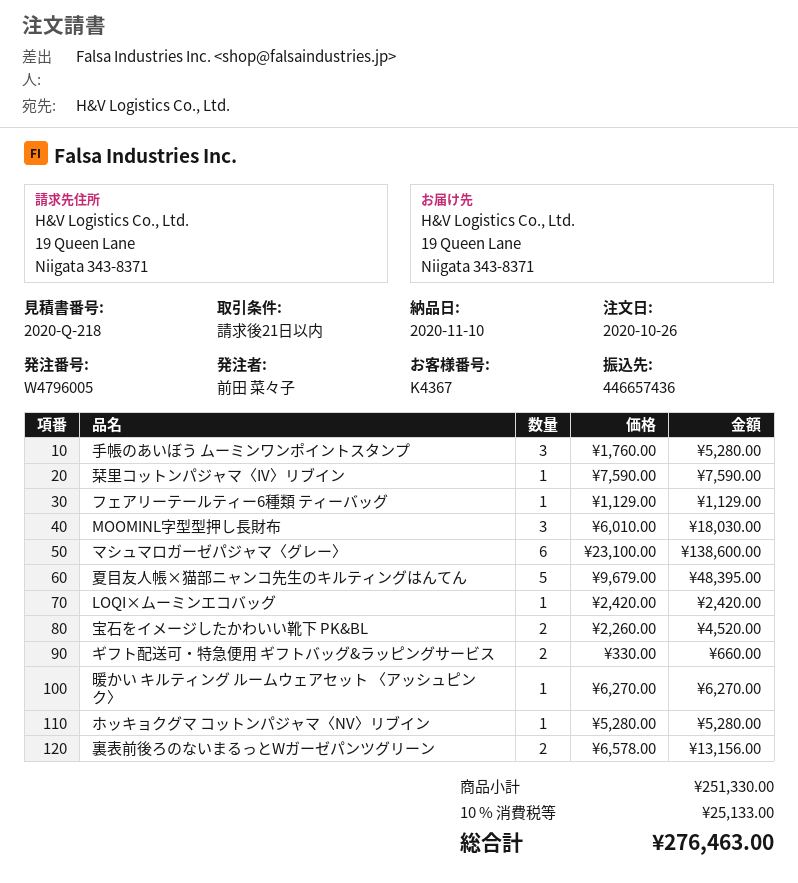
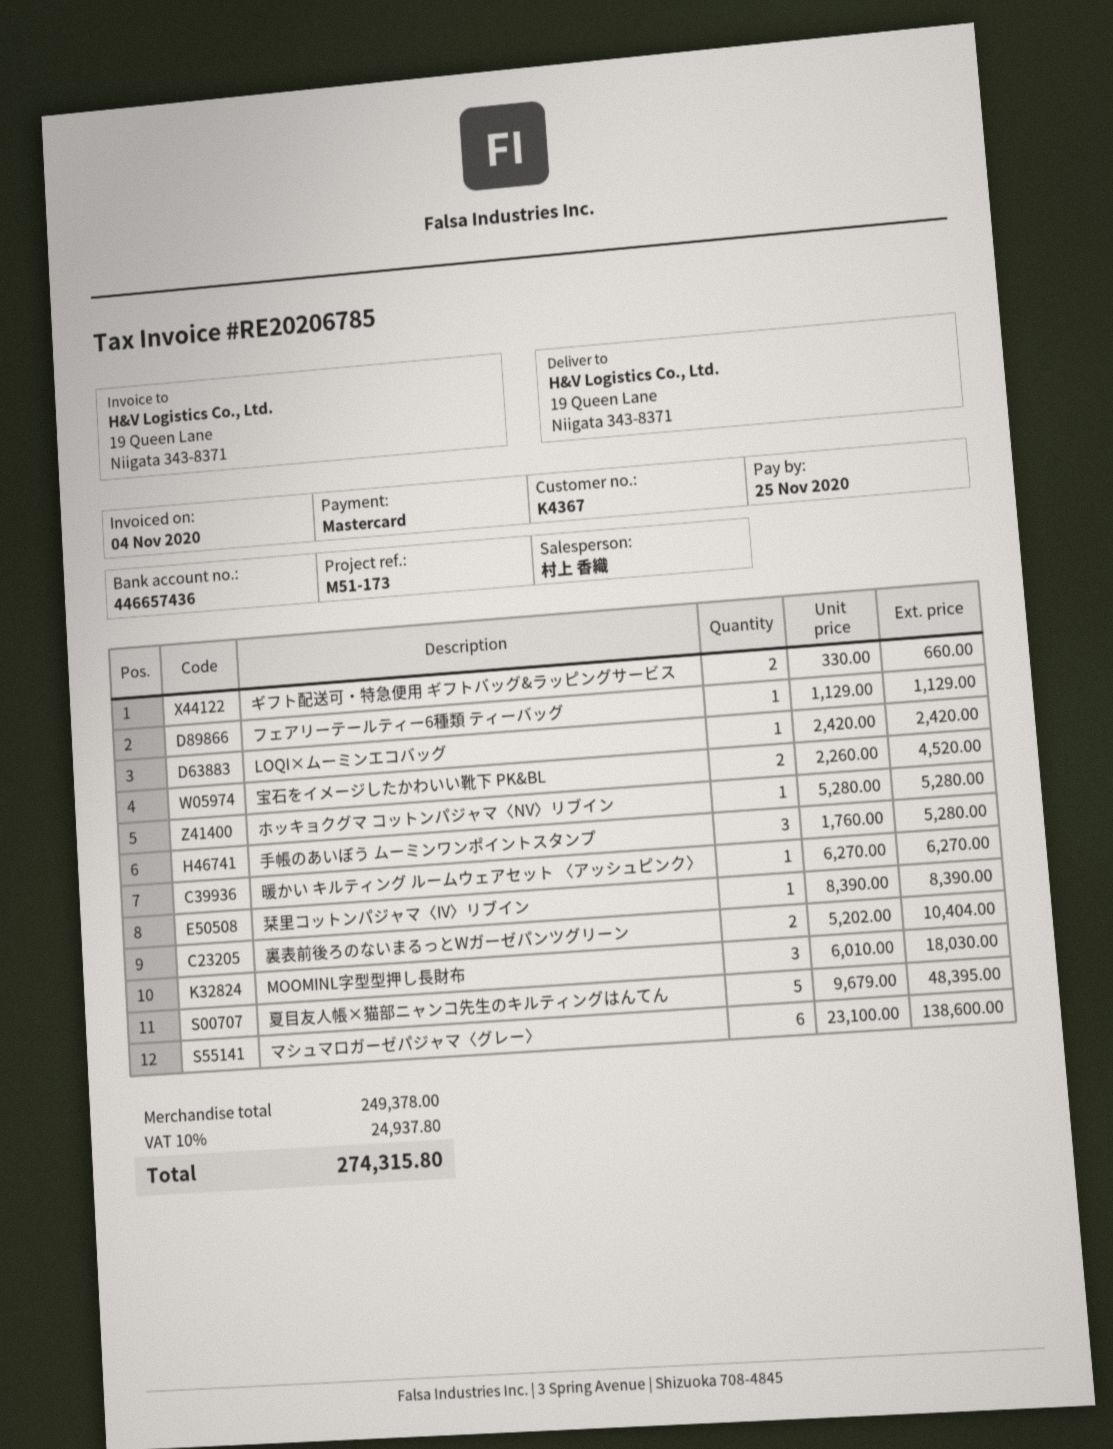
栞里コットンパジャマ〈IV〉リブイン: 1 x 7590.00 = 7590.00 -> 1 x 8390.00 = 8390.00
裏表前後ろのないまるっとWガーゼパンツグリーン: 2 x 6578.00 = 13156.00 -> 2 x 5202.00 = 10404.00
subtotal: 251330.00 -> 249378.00
tax: 10% = 25133.00 -> 10% = 24937.80
total: 276463.00 -> 274315.80

